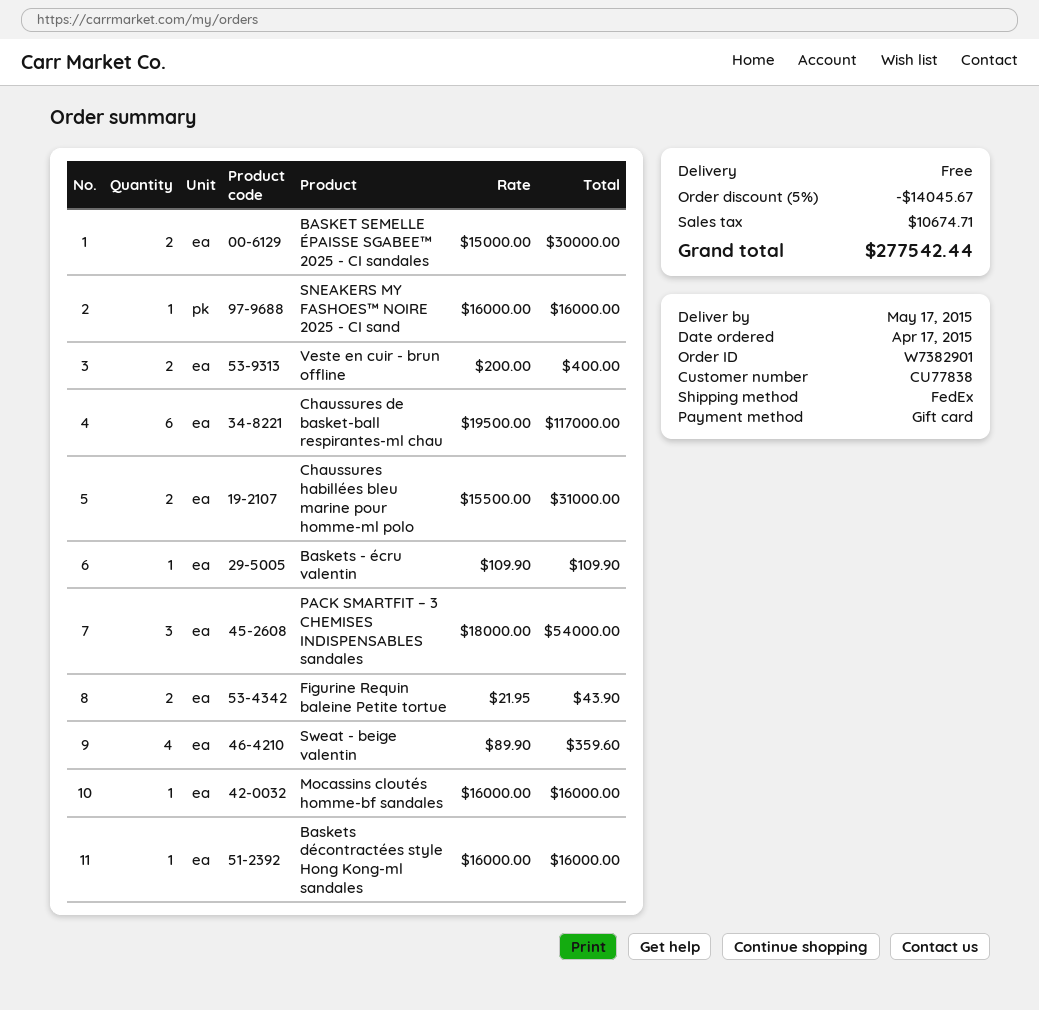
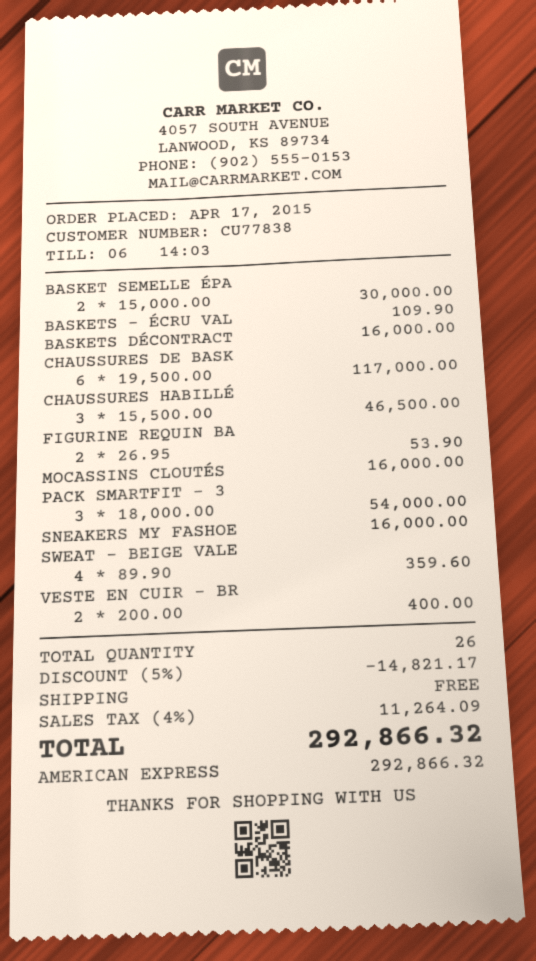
payment method: gift card -> American Express
Chaussures habillées bleu marine pour homme-ml polo: 2 x 15500.00 = 31000.00 -> 3 x 15500.00 = 46500.00
Figurine Requin baleine Petite tortue: 2 x 21.95 = 43.90 -> 2 x 26.95 = 53.90
discount: 5% = 14045.67 -> 5% = 14821.17
tax: 10674.71 -> 11264.09
total: 277542.44 -> 292866.32

